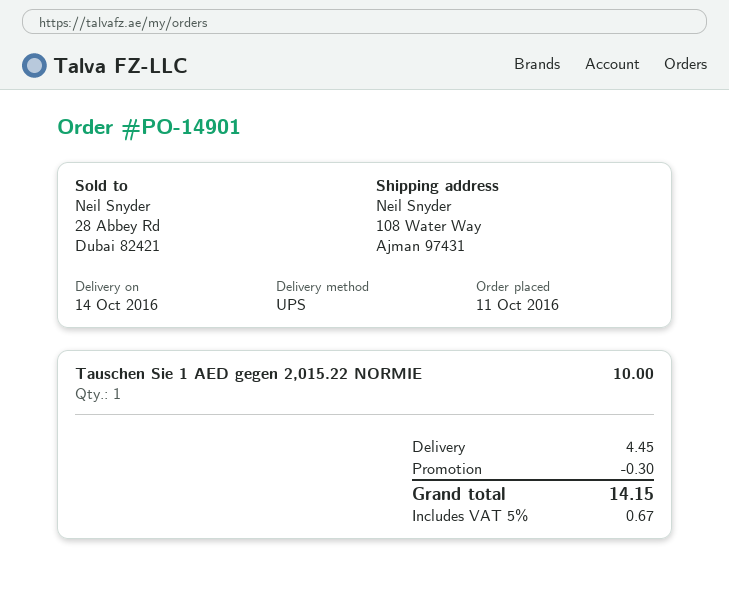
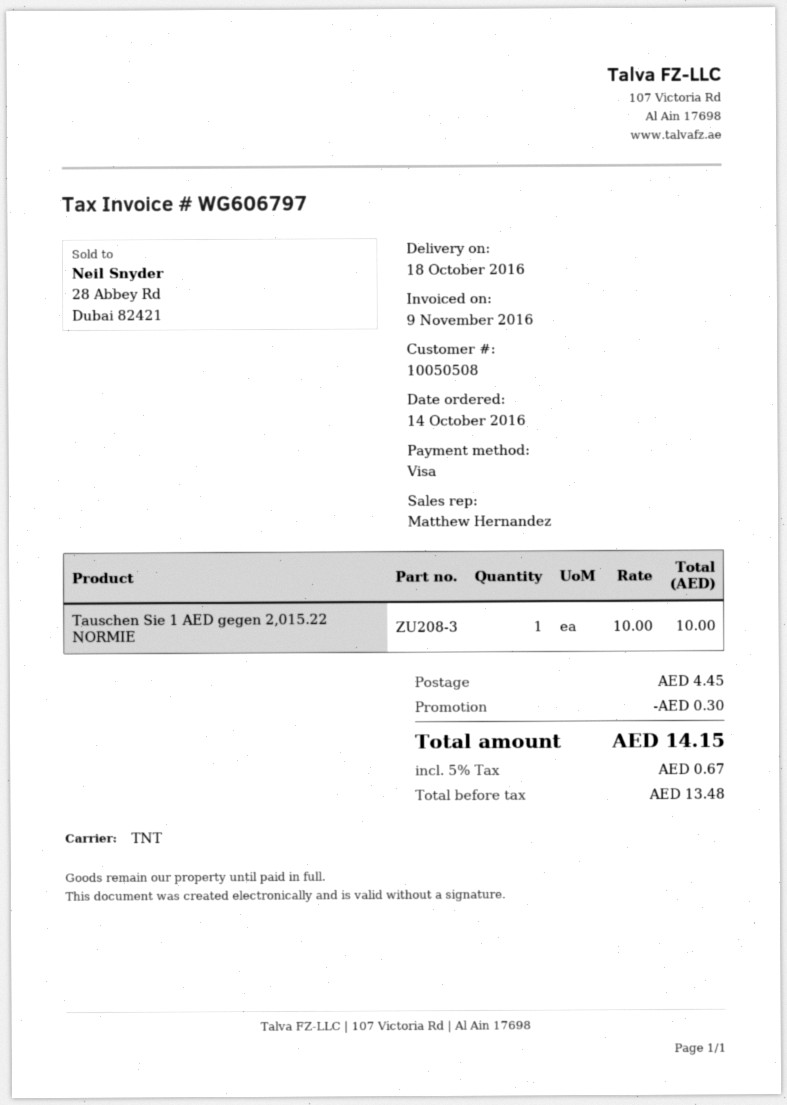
order date: 2016-10-11 -> 2016-10-14
delivery date: 2016-10-14 -> 2016-10-18
shipping method: UPS -> TNT

